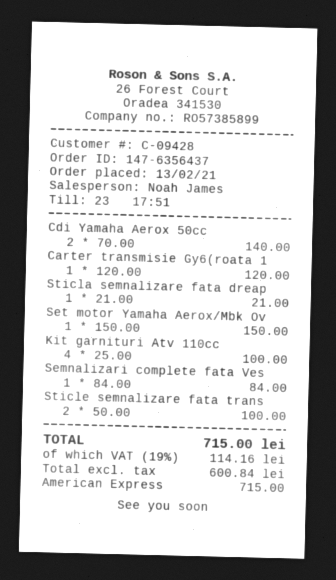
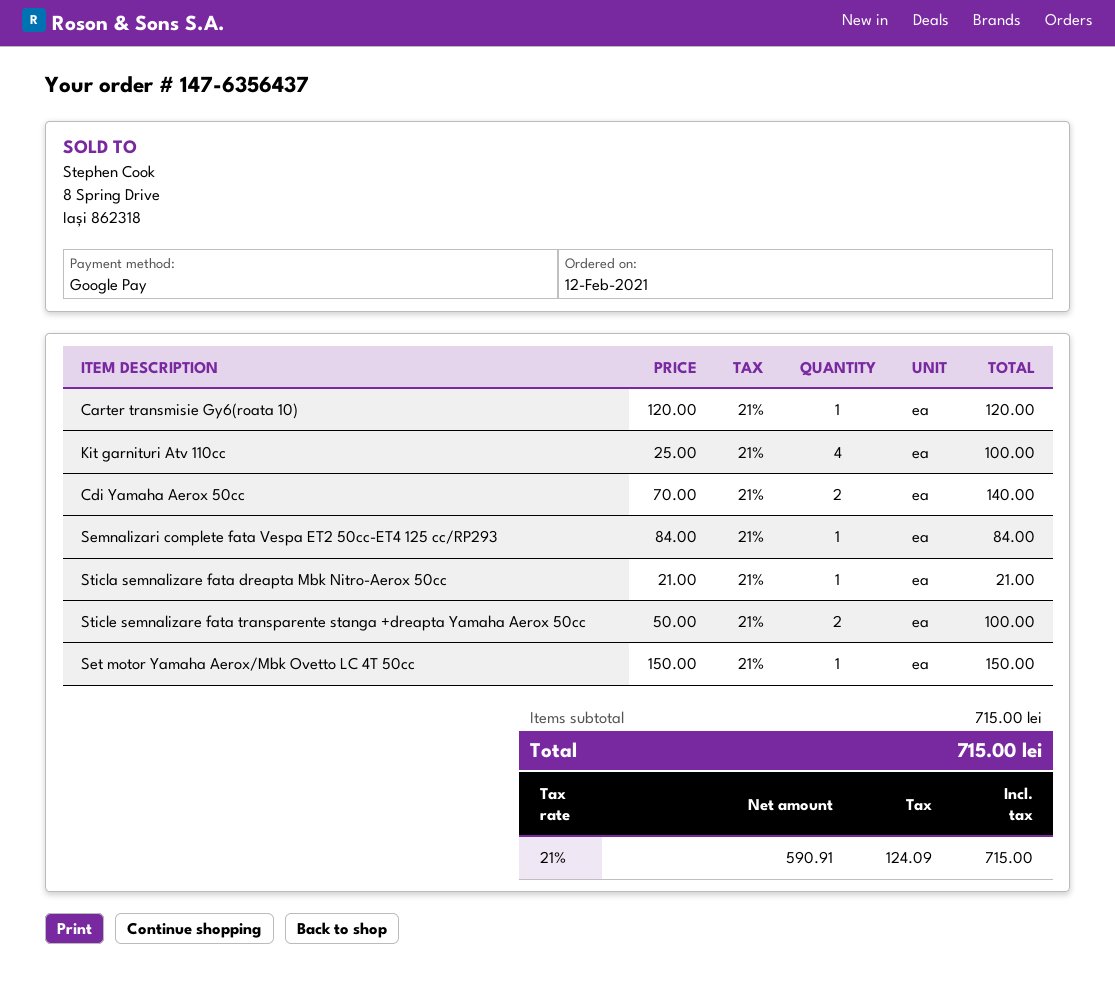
order date: 2021-02-13 -> 2021-02-12
payment method: American Express -> Google Pay
net: 600.84 -> 590.91
tax: 19% = 114.16 -> 21% = 124.09

